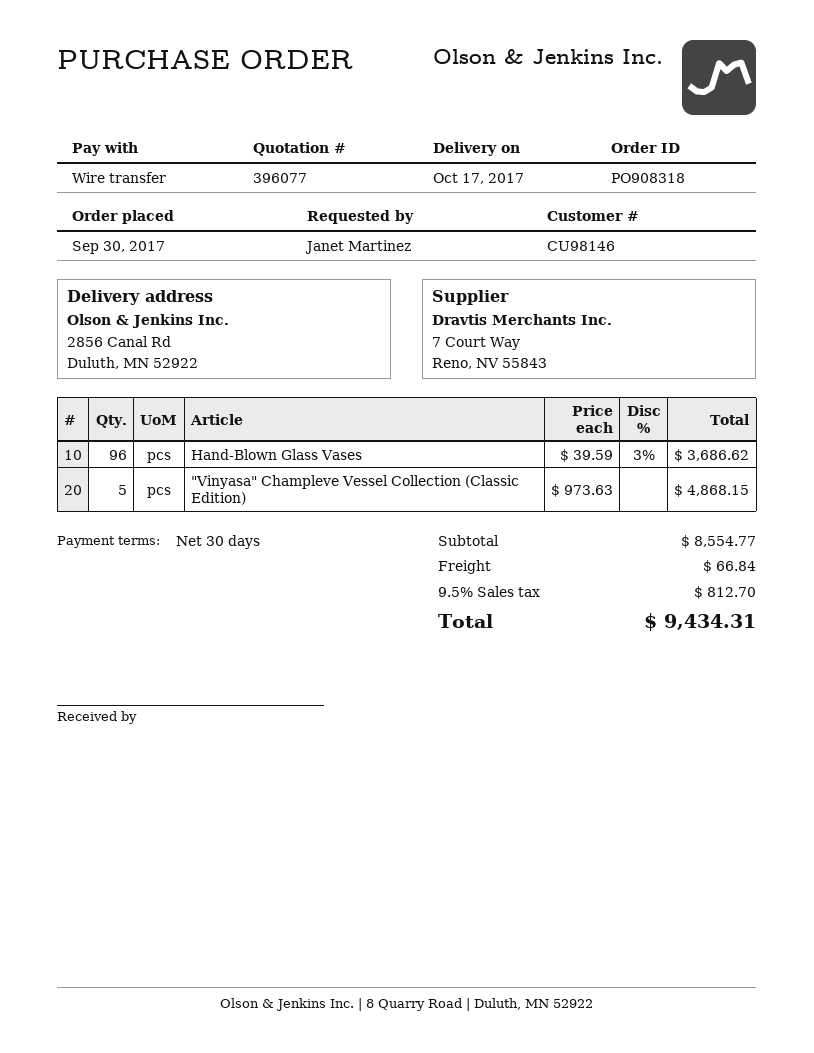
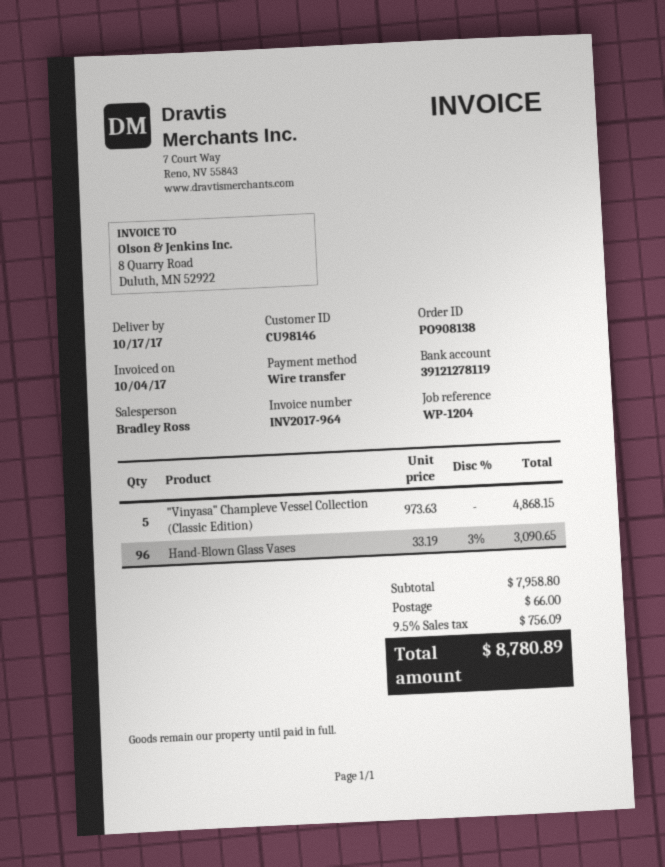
order number: PO908318 -> PO908138
Hand-Blown Glass Vases: 96 x 39.59 - 3% = 3686.62 -> 96 x 33.19 - 3% = 3090.65
subtotal: 8554.77 -> 7958.80
shipping: 66.84 -> 66.00
tax: 9.5% = 812.70 -> 9.5% = 756.09
total: 9434.31 -> 8780.89

